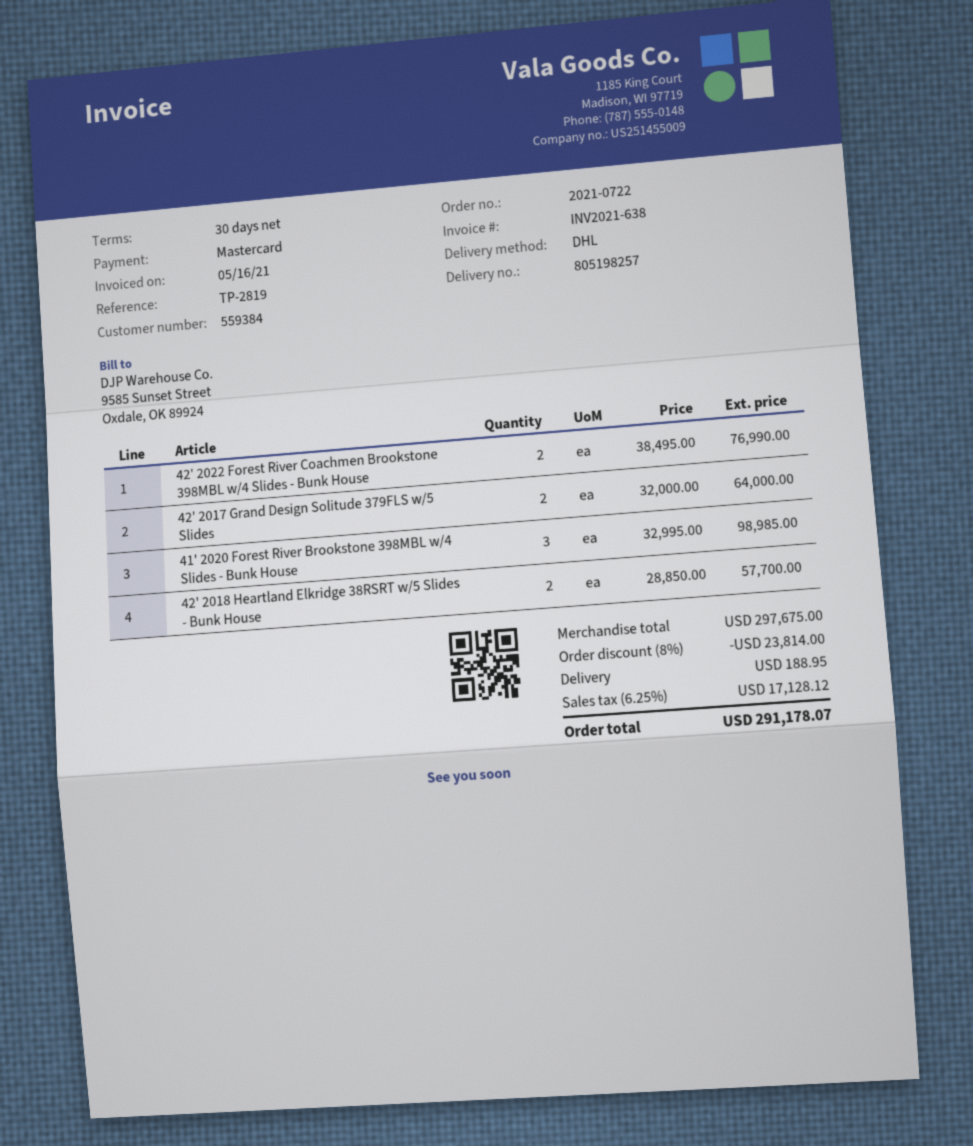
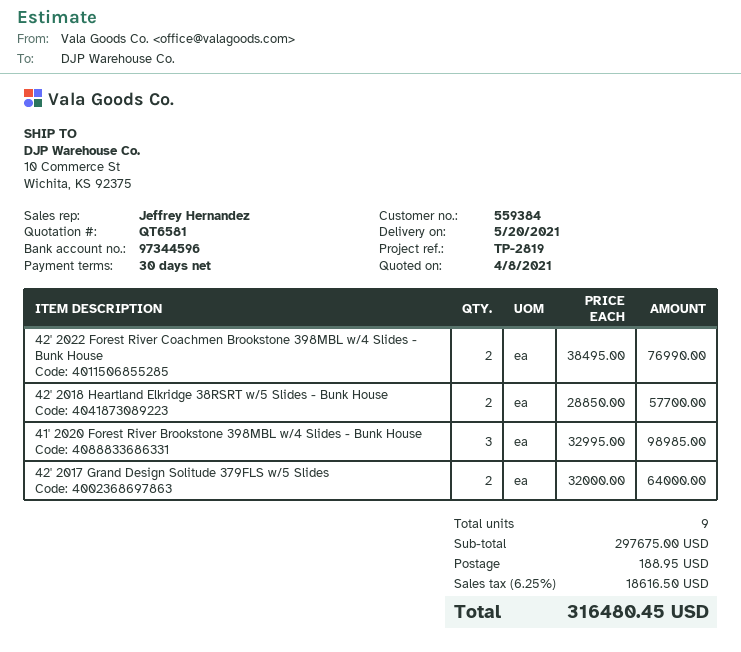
discount: 8% = 23814.00 -> none
tax: 6.25% = 17128.12 -> 6.25% = 18616.50
total: 291178.07 -> 316480.45

